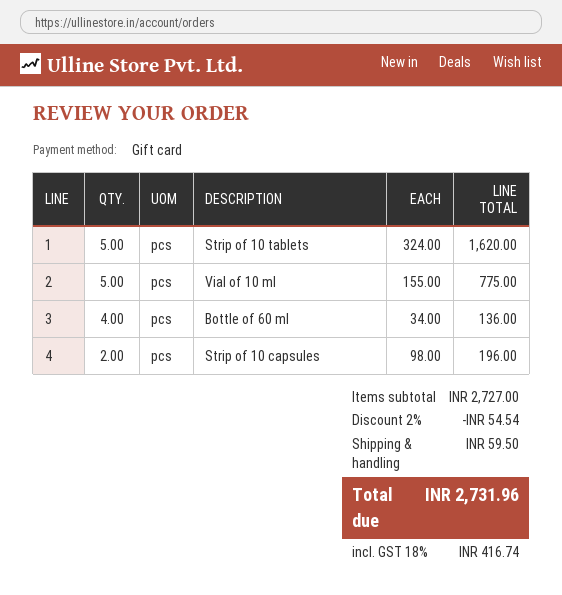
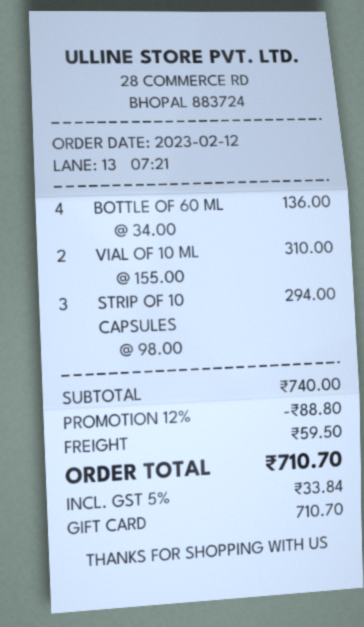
Strip of 10 tablets: 5 x 324.00 = 1620.00 -> none
Vial of 10 ml: 5 x 155.00 = 775.00 -> 2 x 155.00 = 310.00
Strip of 10 capsules: 2 x 98.00 = 196.00 -> 3 x 98.00 = 294.00
subtotal: 2727.00 -> 740.00
discount: 2% = 54.54 -> 12% = 88.80
tax: 18% = 416.74 -> 5% = 33.84
total: 2731.96 -> 710.70

